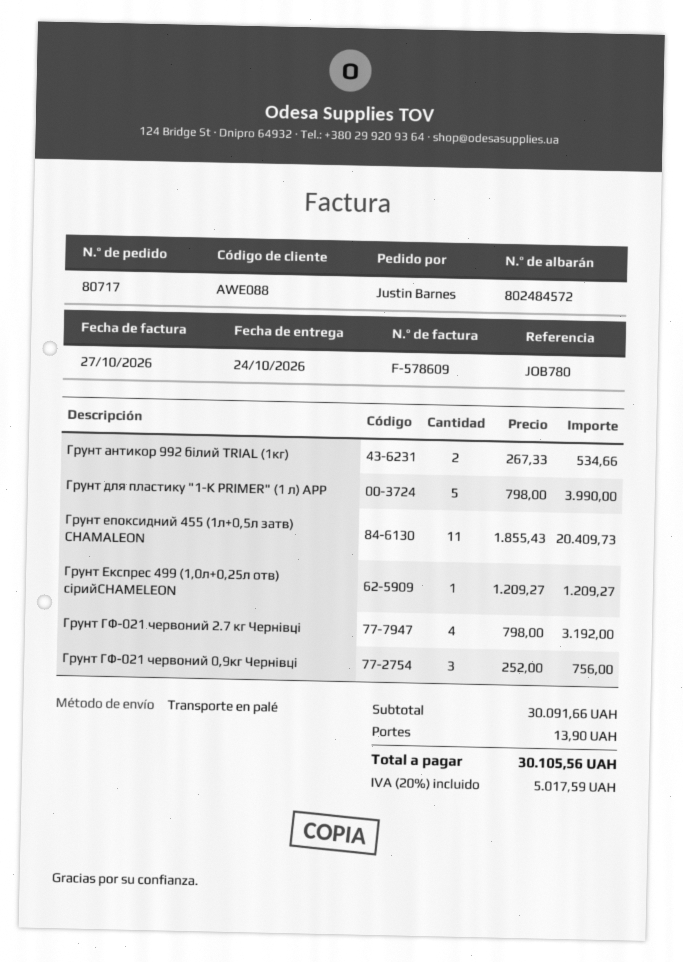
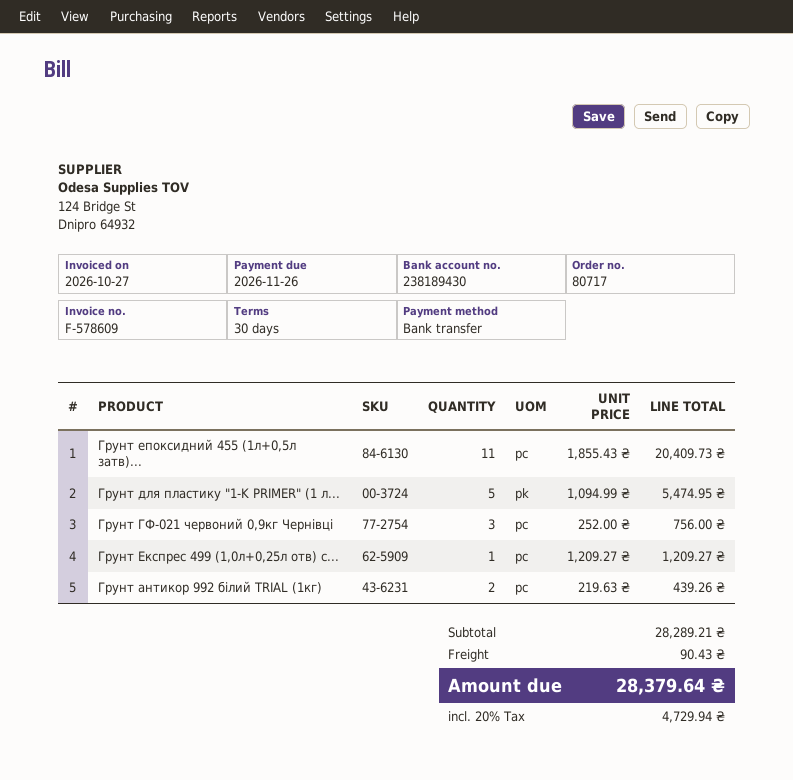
Грунт антикор 992 білий TRIAL (1кг): 2 x 267.33 = 534.66 -> 2 x 219.63 = 439.26
Грунт для пластику "1-K PRIMER" (1 л) АРР: 5 x 798.00 = 3990.00 -> 5 x 1094.99 = 5474.95
Грунт ГФ-021 червоний 2.7 кг Чернівці: 4 x 798.00 = 3192.00 -> none
subtotal: 30091.66 -> 28289.21
shipping: 13.90 -> 90.43
tax: 20% = 5017.59 -> 20% = 4729.94
total: 30105.56 -> 28379.64

